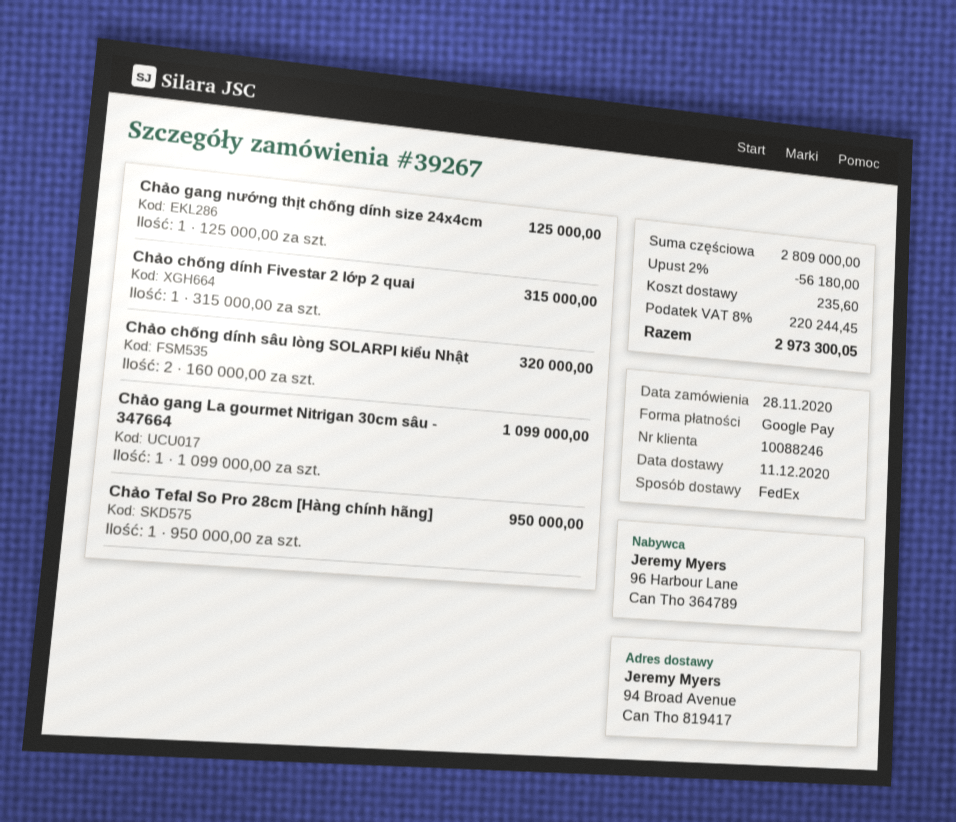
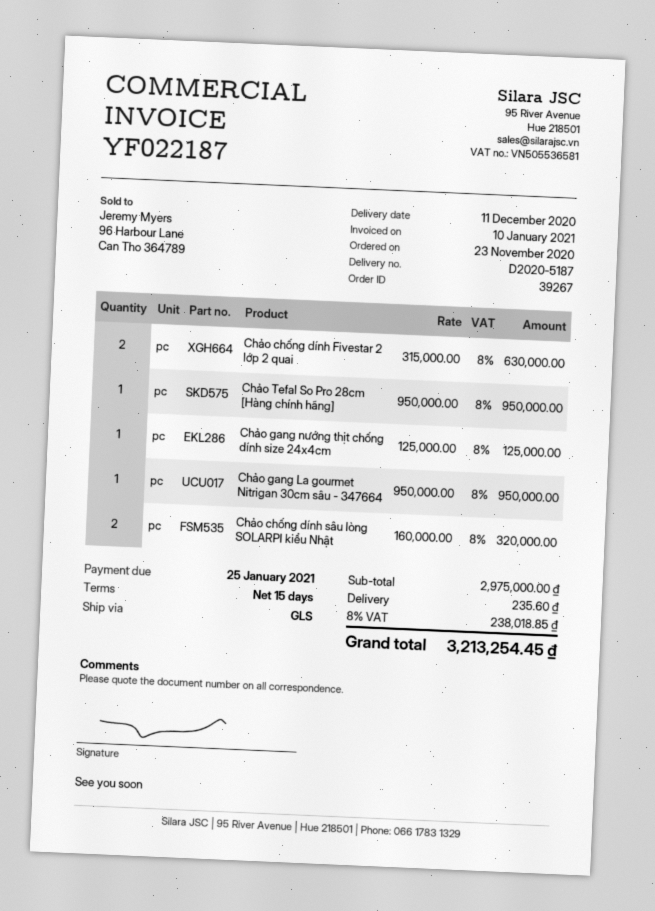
order date: 2020-11-28 -> 2020-11-23
shipping method: FedEx -> GLS
Chảo chống dính Fivestar 2 lớp 2 quai: 1 x 315000.00 = 315000.00 -> 2 x 315000.00 = 630000.00
Chảo gang La gourmet Nitrigan 30cm sâu - 347664: 1 x 1099000.00 = 1099000.00 -> 1 x 950000.00 = 950000.00
subtotal: 2809000.00 -> 2975000.00
discount: 2% = 56180.00 -> none
tax: 8% = 220244.45 -> 8% = 238018.85
total: 2973300.05 -> 3213254.45

